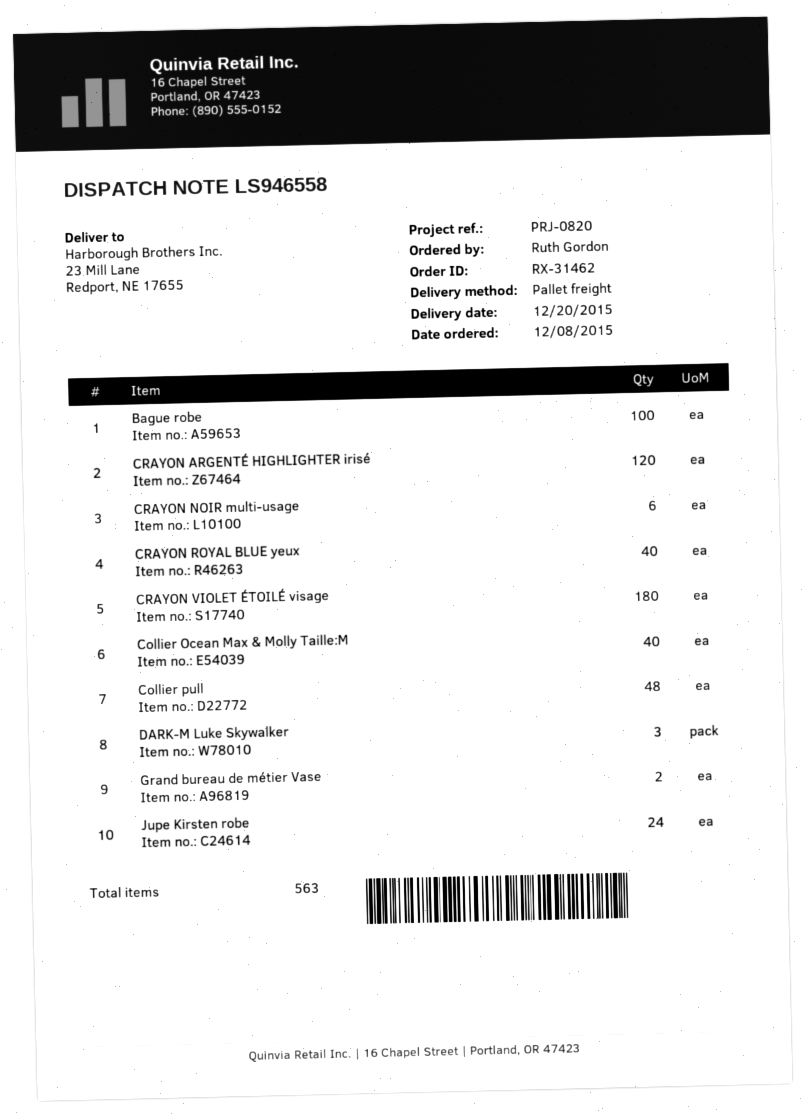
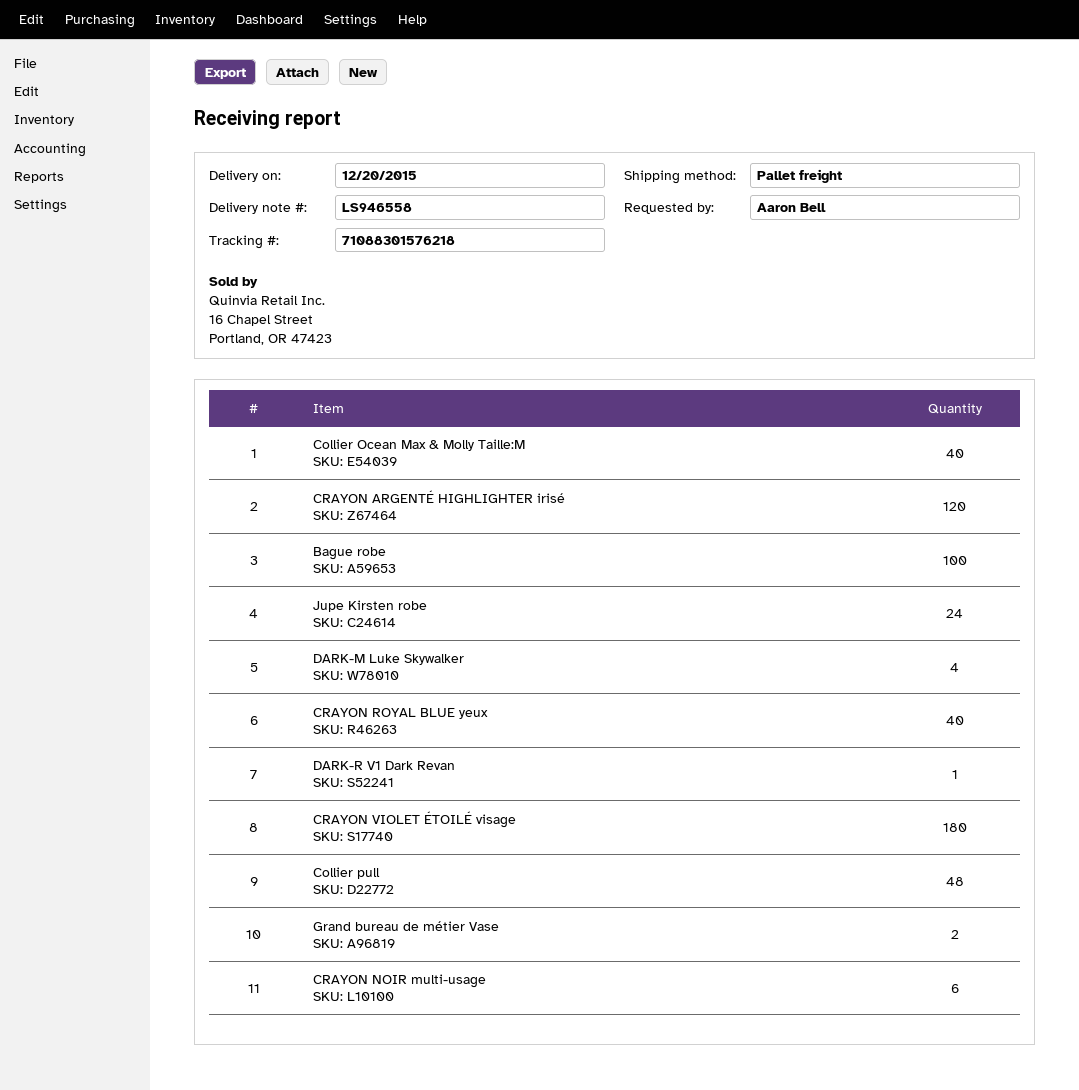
ordered by: Ruth Gordon -> Aaron Bell
DARK-M Luke Skywalker: 3 -> 4
DARK-R V1 Dark Revan: none -> 1

